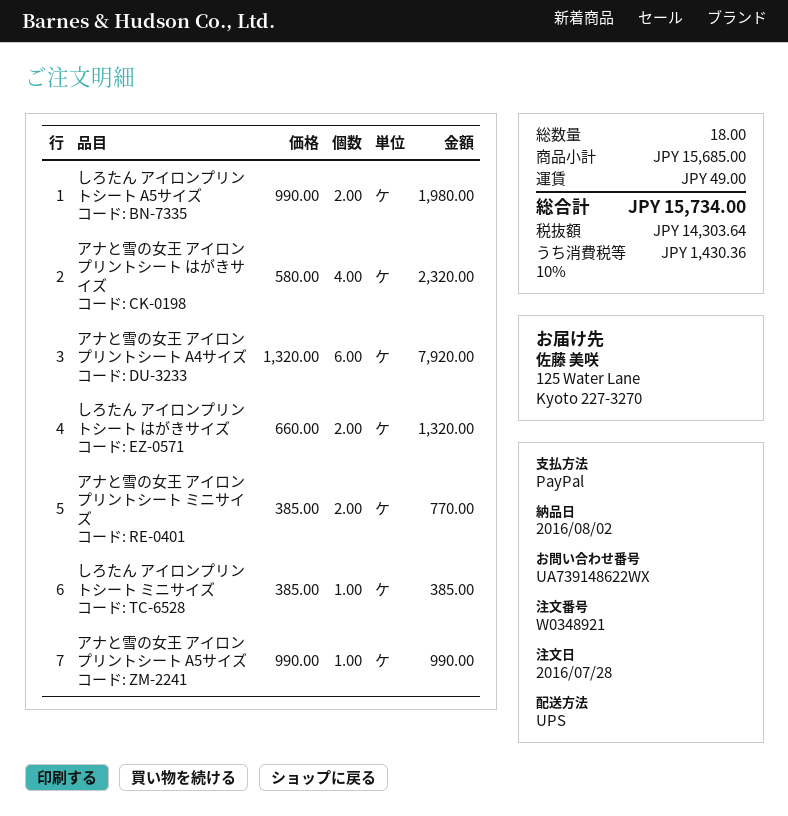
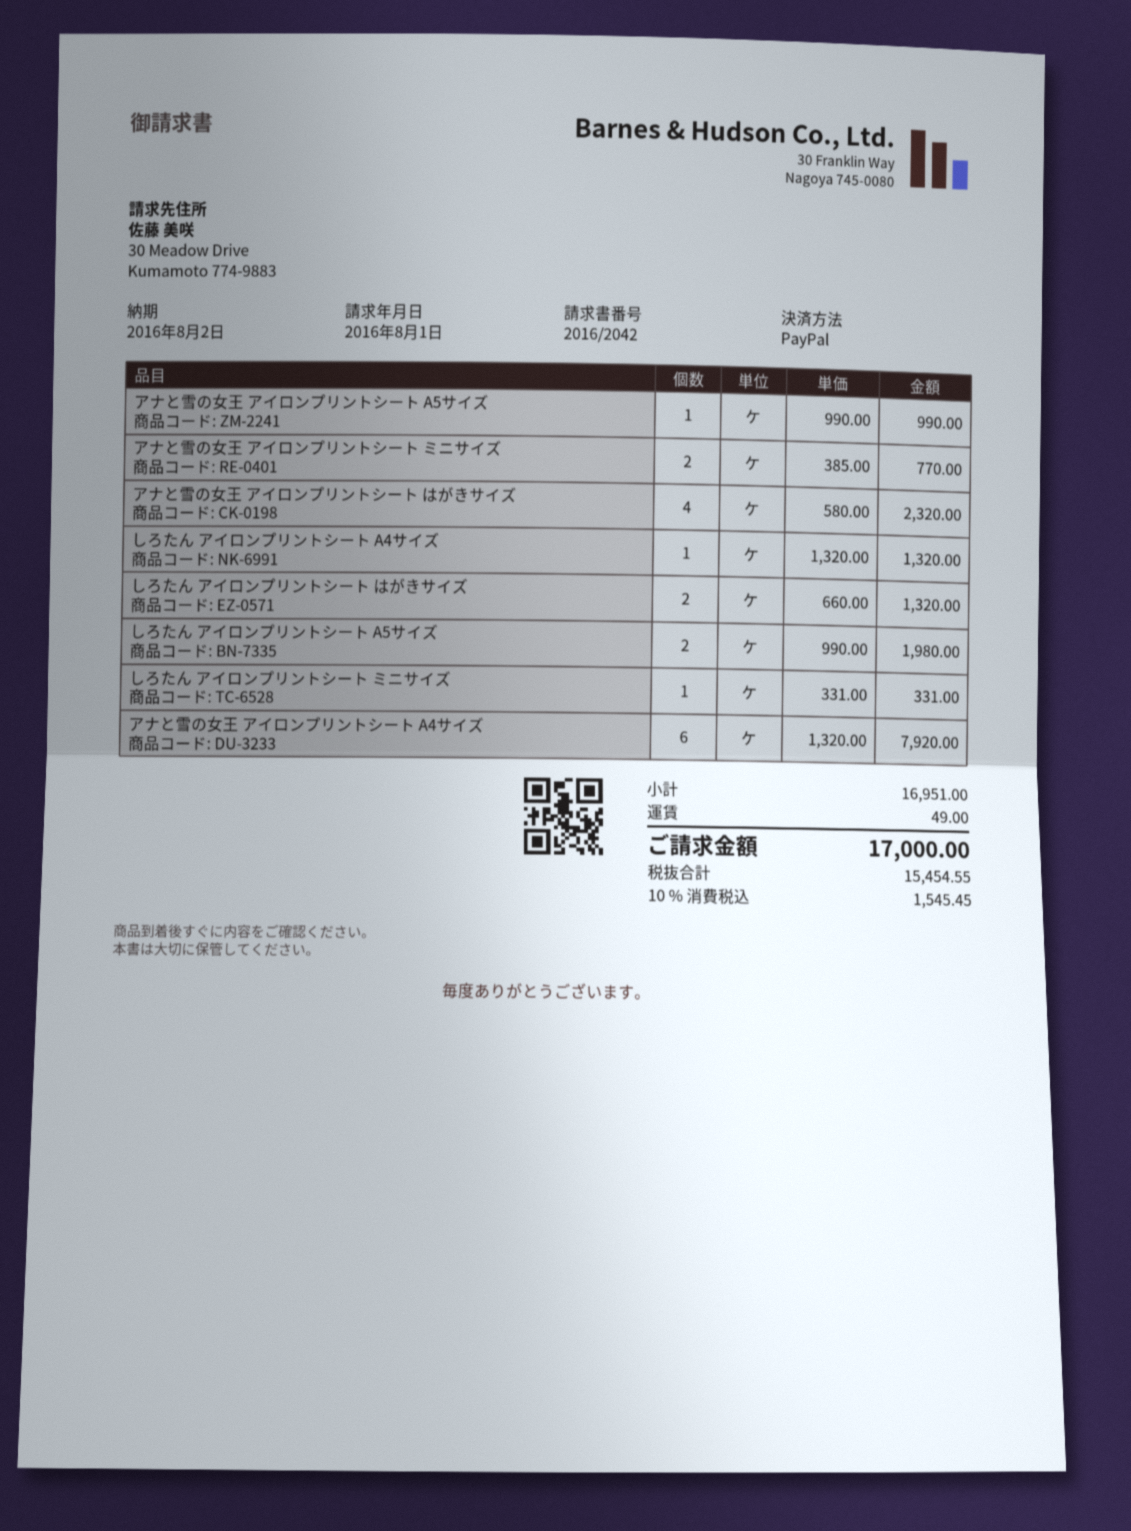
しろたん アイロンプリントシート ミニサイズ: 1 x 385.00 = 385.00 -> 1 x 331.00 = 331.00
しろたん アイロンプリントシート A4サイズ: none -> 1 x 1320.00 = 1320.00
subtotal: 15685.00 -> 16951.00
net: 14303.64 -> 15454.55
tax: 10% = 1430.36 -> 10% = 1545.45
total: 15734.00 -> 17000.00

